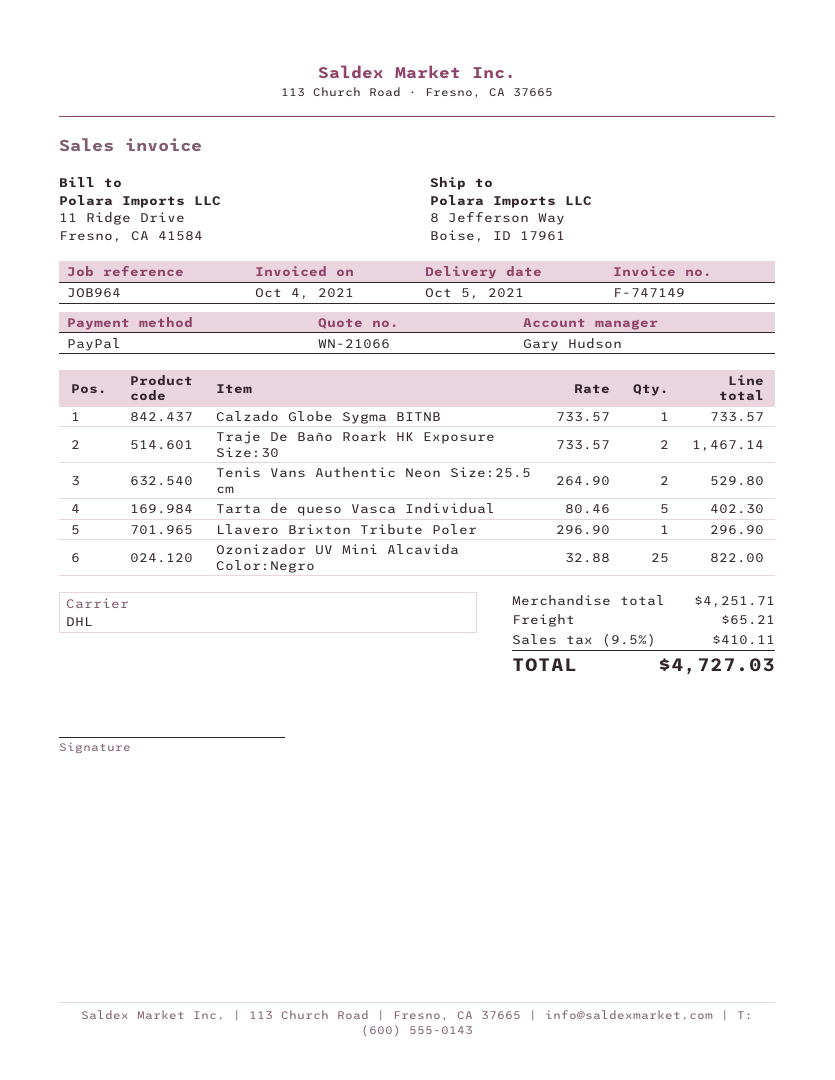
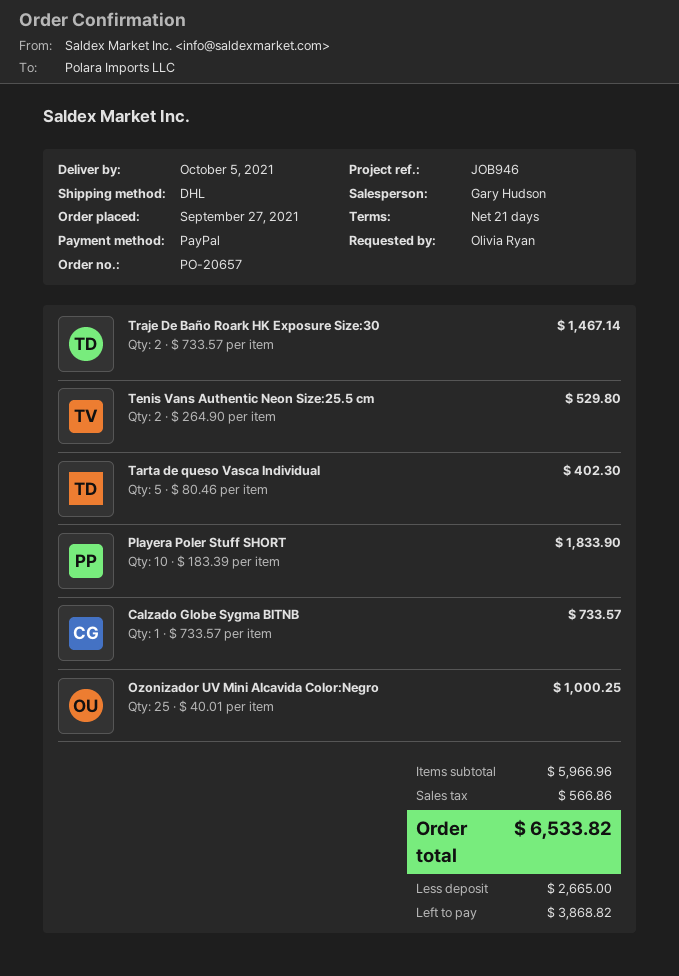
reference: JOB964 -> JOB946
Llavero Brixton Tribute Poler: 1 x 296.90 = 296.90 -> none
Ozonizador UV Mini Alcavida Color:Negro: 25 x 32.88 = 822.00 -> 25 x 40.01 = 1000.25
Playera Poler Stuff SHORT: none -> 10 x 183.39 = 1833.90
subtotal: 4251.71 -> 5966.96
shipping: 65.21 -> none
tax: 410.11 -> 566.86
total: 4727.03 -> 6533.82

